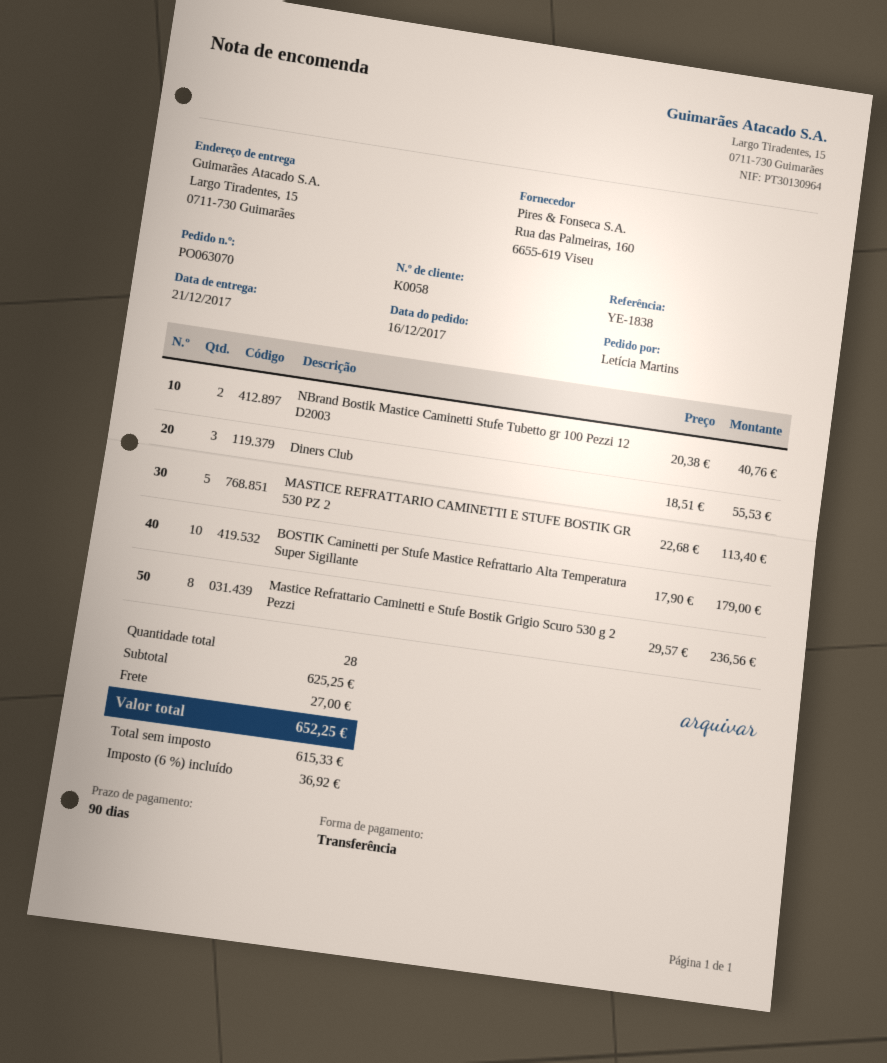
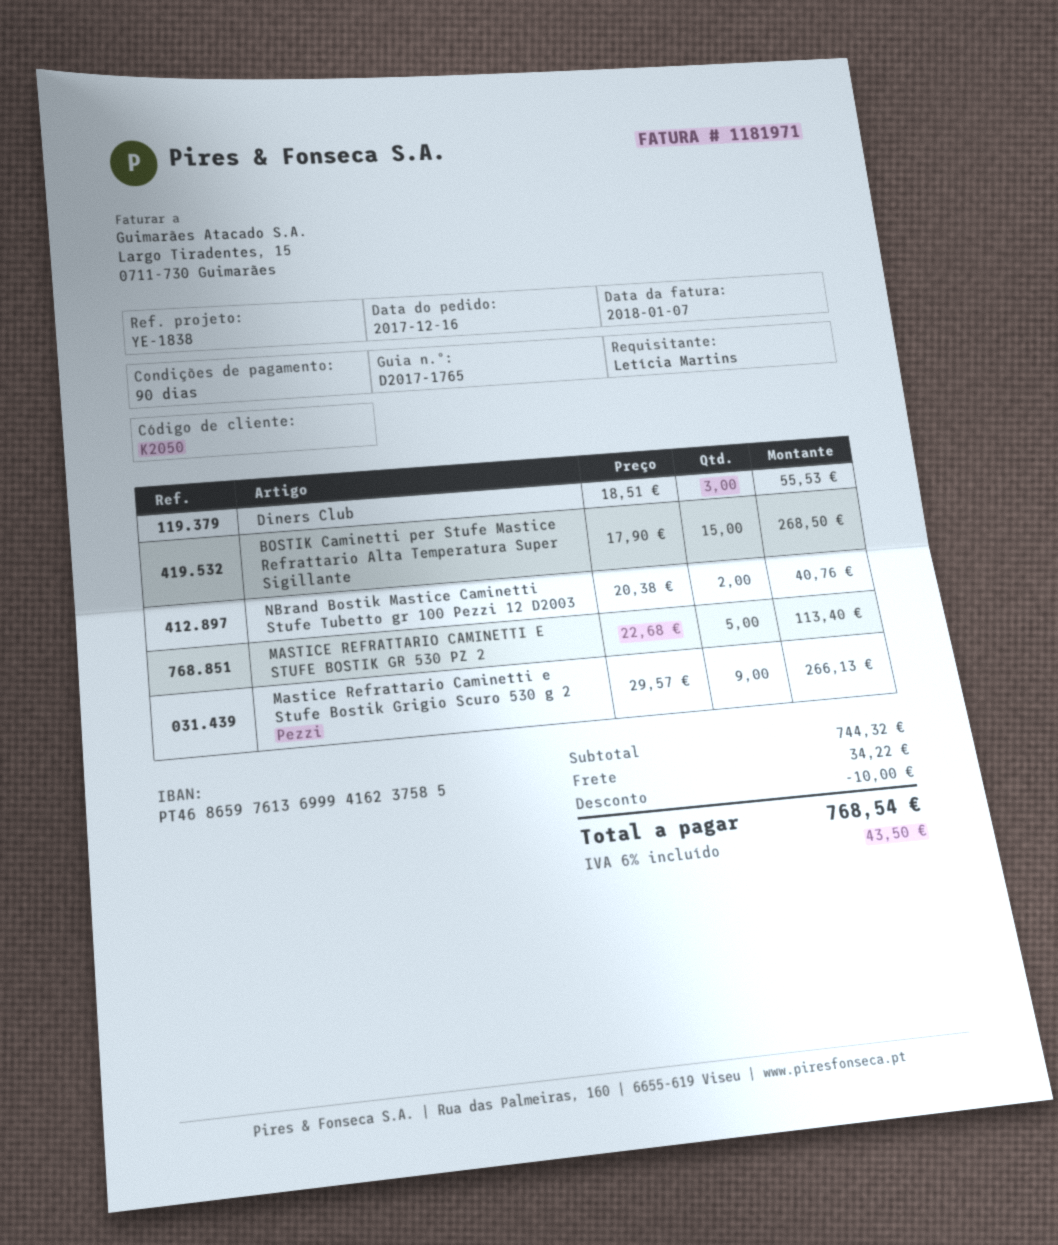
customer number: K0058 -> K2050
BOSTIK Caminetti per Stufe Mastice Refrattario Alta Temperatura Super Sigillante: 10 x 17.90 = 179.00 -> 15 x 17.90 = 268.50
Mastice Refrattario Caminetti e Stufe Bostik Grigio Scuro 530 g 2 Pezzi: 8 x 29.57 = 236.56 -> 9 x 29.57 = 266.13
subtotal: 625.25 -> 744.32
discount: none -> 10.00
shipping: 27.00 -> 34.22
tax: 6% = 36.92 -> 6% = 43.50
total: 652.25 -> 768.54

